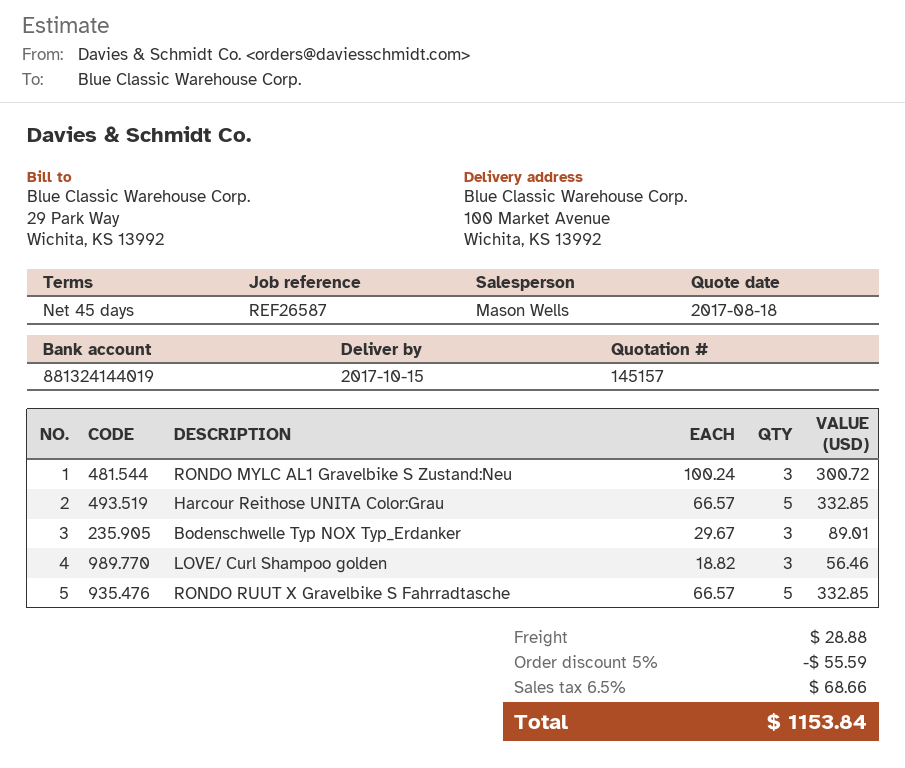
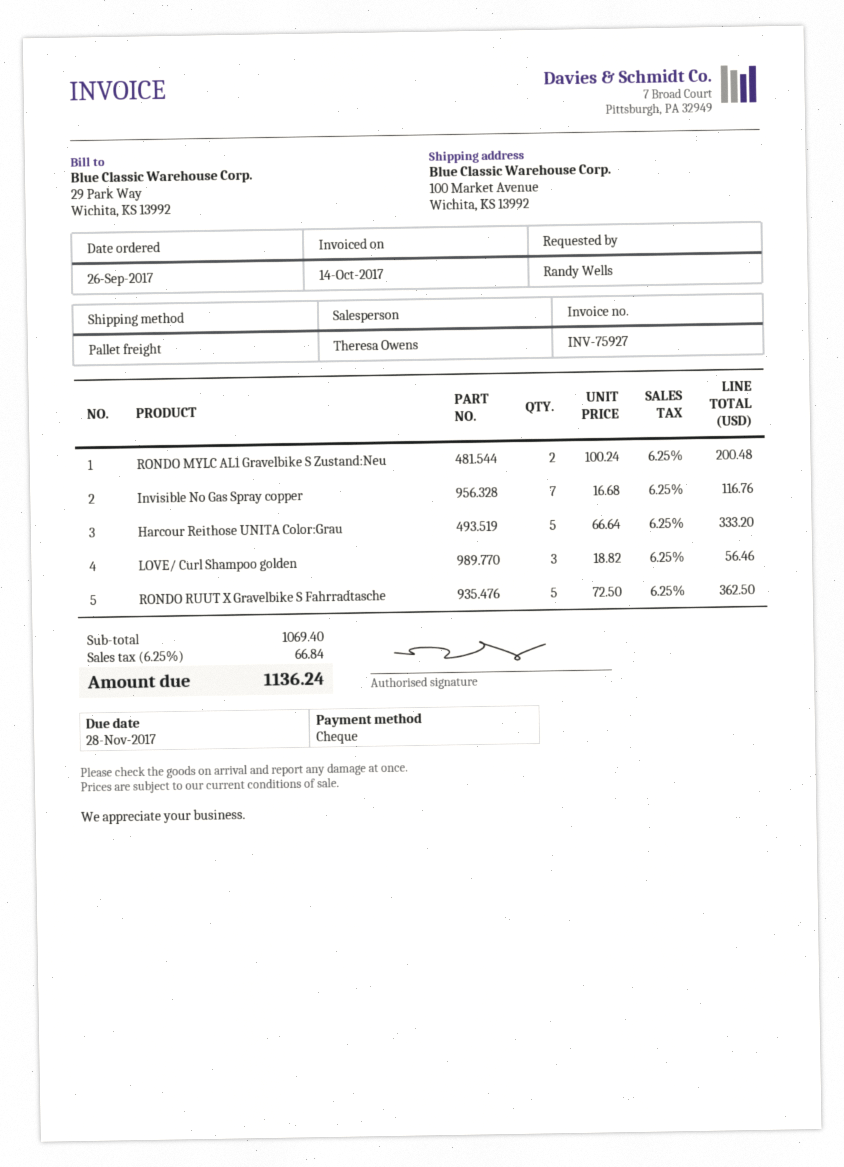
sales rep: Mason Wells -> Theresa Owens
RONDO MYLC AL1 Gravelbike S Zustand:Neu: 3 x 100.24 = 300.72 -> 2 x 100.24 = 200.48
Harcour Reithose UNITA Color:Grau: 5 x 66.57 = 332.85 -> 5 x 66.64 = 333.20
Bodenschwelle Typ NOX Typ_Erdanker: 3 x 29.67 = 89.01 -> none
RONDO RUUT X Gravelbike S Fahrradtasche: 5 x 66.57 = 332.85 -> 5 x 72.50 = 362.50
Invisible No Gas Spray copper: none -> 7 x 16.68 = 116.76
discount: 5% = 55.59 -> none
shipping: 28.88 -> none
tax: 6.5% = 68.66 -> 6.25% = 66.84
total: 1153.84 -> 1136.24

